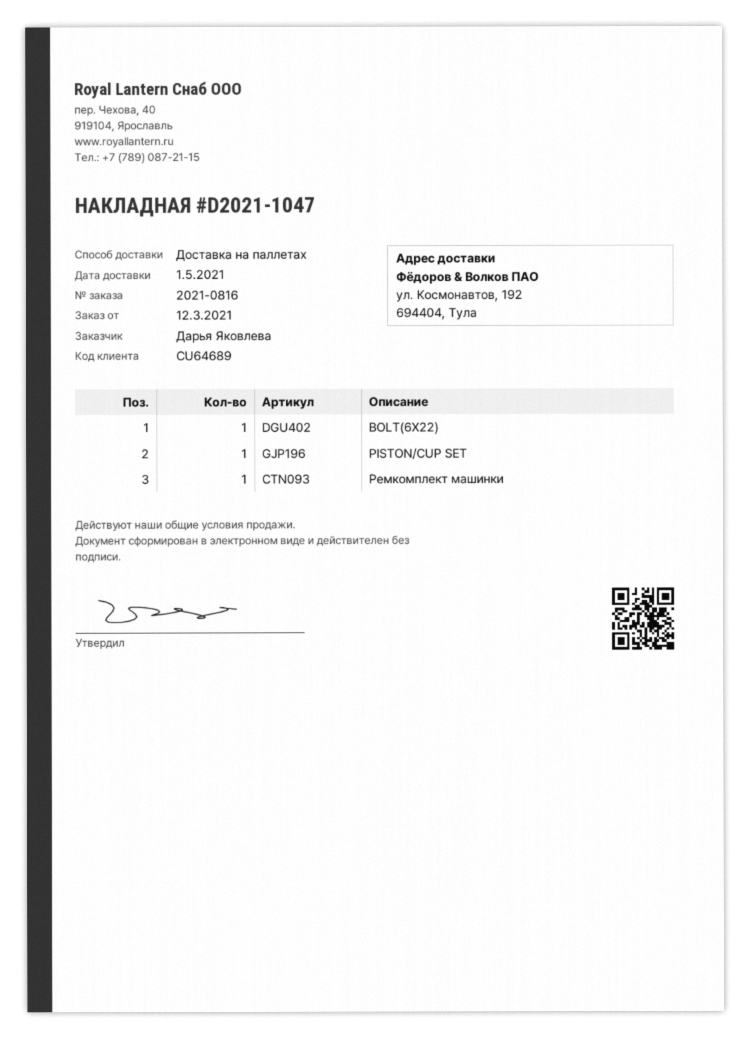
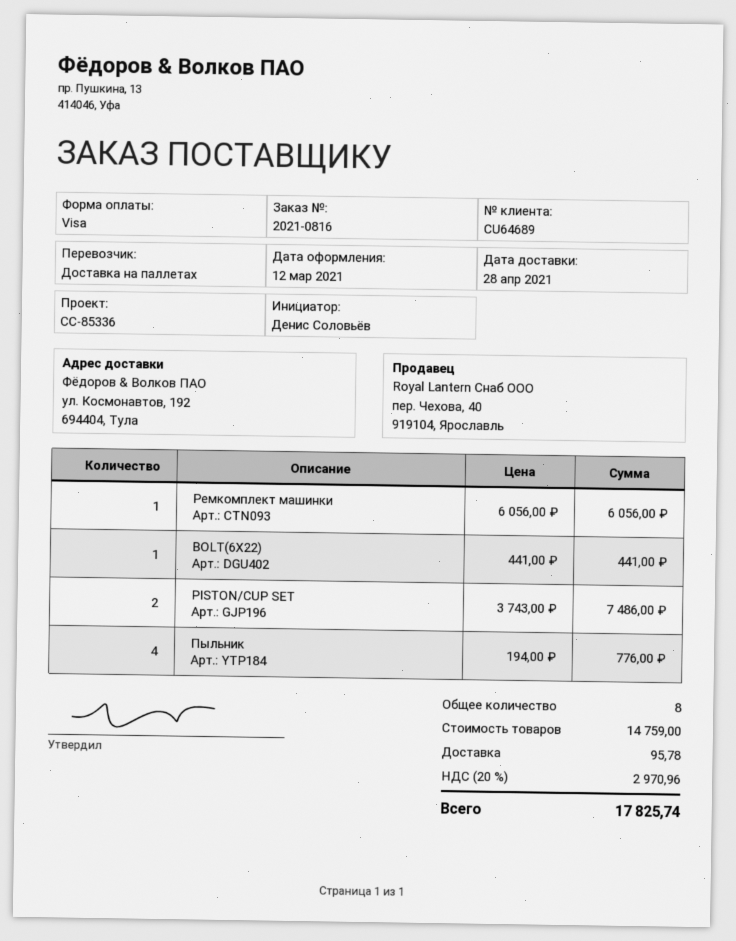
delivery date: 2021-05-01 -> 2021-04-28
ordered by: Дарья Яковлева -> Денис Соловьёв
PISTON/CUP SET: 1 -> 2
Пыльник: none -> 4

